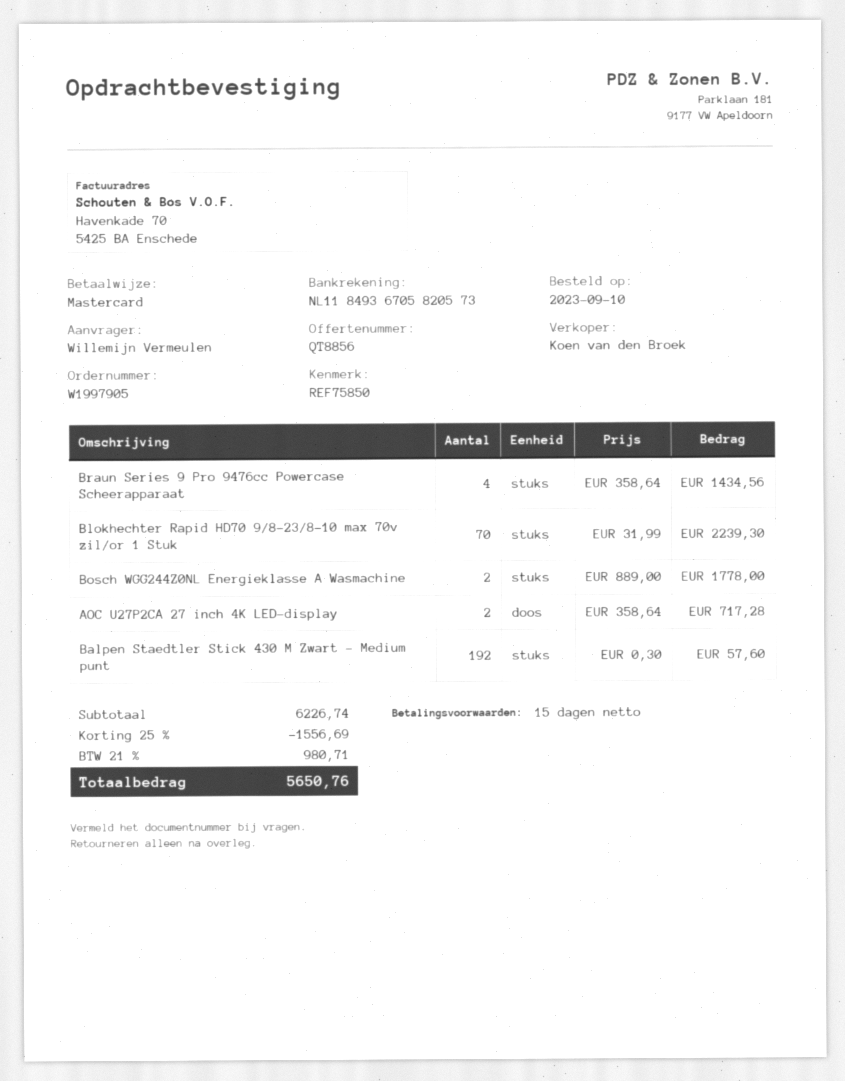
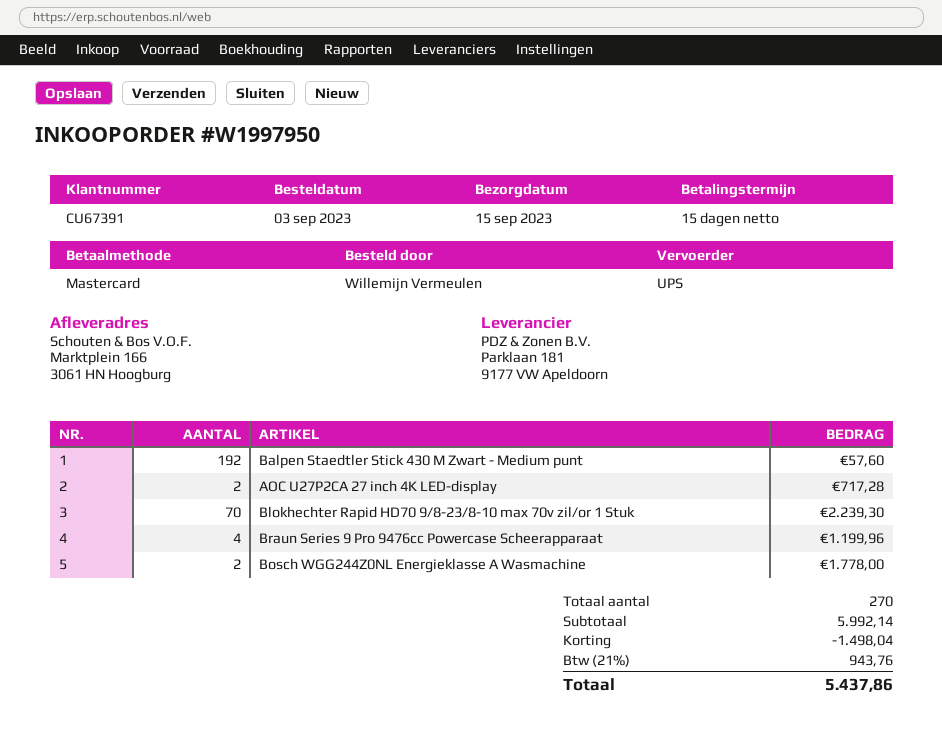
order number: W1997905 -> W1997950
order date: 2023-09-10 -> 2023-09-03
Braun Series 9 Pro 9476cc Powercase Scheerapparaat: 4 for 1434.56 -> 4 for 1199.96
subtotal: 6226.74 -> 5992.14
discount: 1556.69 -> 1498.04
tax: 21% = 980.71 -> 21% = 943.76
total: 5650.76 -> 5437.86

